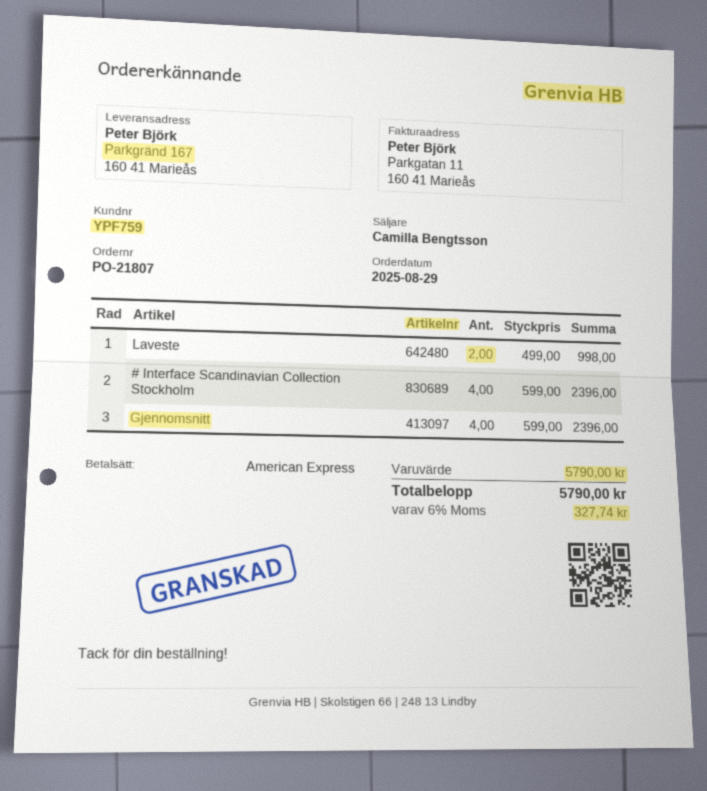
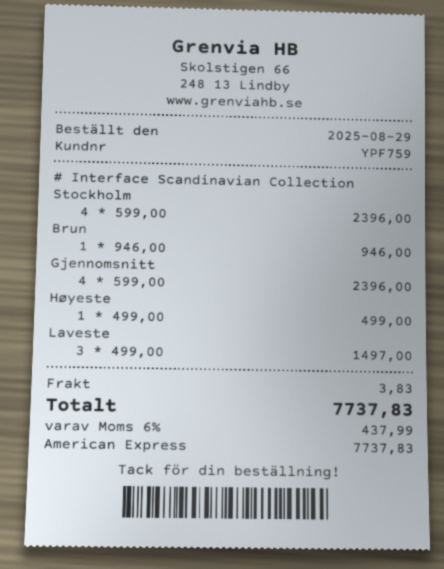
Laveste: 2 x 499.00 = 998.00 -> 3 x 499.00 = 1497.00
Brun: none -> 1 x 946.00 = 946.00
Høyeste: none -> 1 x 499.00 = 499.00
shipping: none -> 3.83
tax: 6% = 327.74 -> 6% = 437.99
total: 5790.00 -> 7737.83

